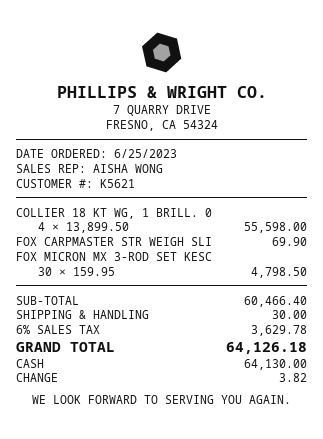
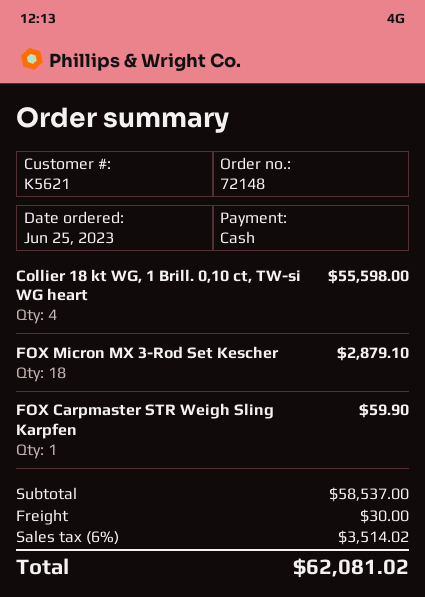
FOX CARPMASTER STR WEIGH SLI: 1 for 69.90 -> 1 for 59.90
FOX MICRON MX 3-ROD SET KESC: 30 for 4798.50 -> 18 for 2879.10
subtotal: 60466.40 -> 58537.00
tax: 6% = 3629.78 -> 6% = 3514.02
total: 64126.18 -> 62081.02

